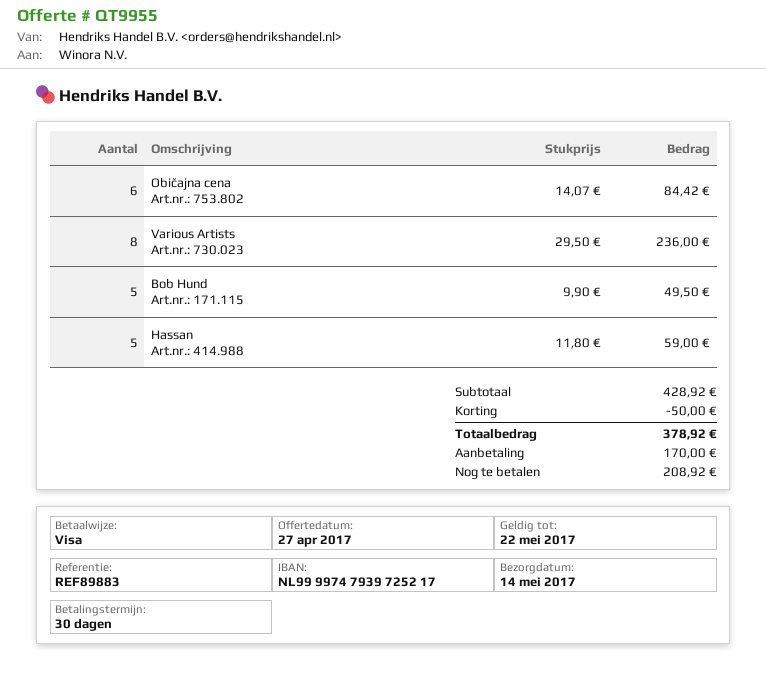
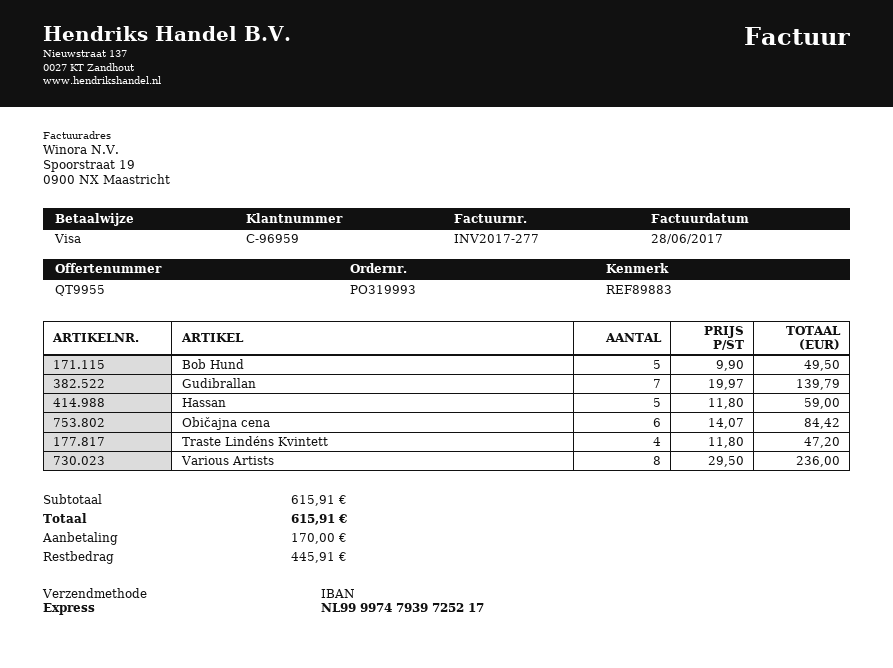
Gudibrallan: none -> 7 x 19.97 = 139.79
Traste Lindéns Kvintett: none -> 4 x 11.80 = 47.20
subtotal: 428.92 -> 615.91
discount: 50.00 -> none
total: 378.92 -> 615.91
balance: 208.92 -> 445.91

